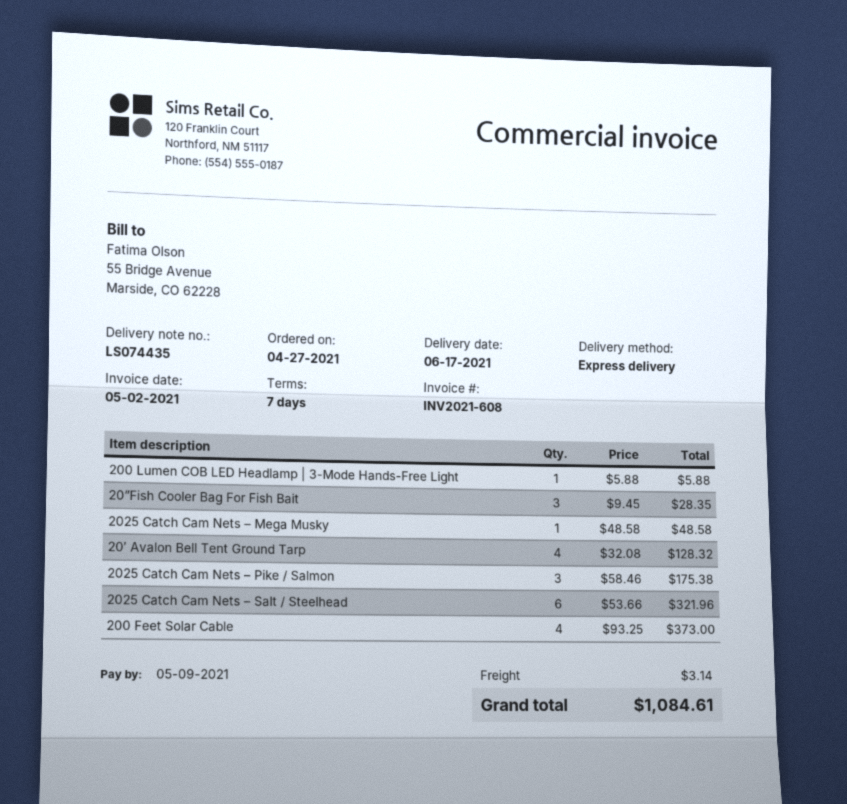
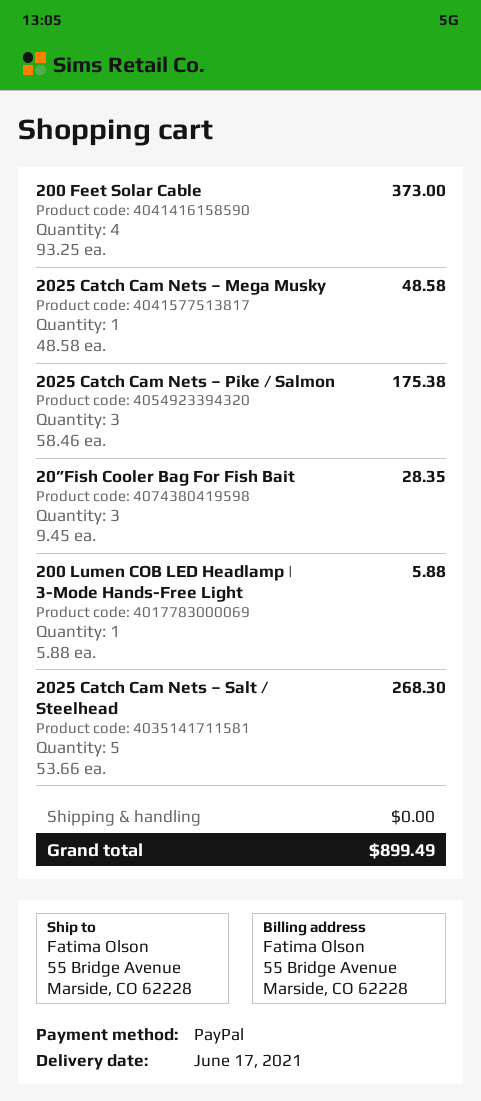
20′ Avalon Bell Tent Ground Tarp: 4 x 32.08 = 128.32 -> none
2025 Catch Cam Nets – Salt / Steelhead: 6 x 53.66 = 321.96 -> 5 x 53.66 = 268.30
shipping: 3.14 -> 0.00
total: 1084.61 -> 899.49

